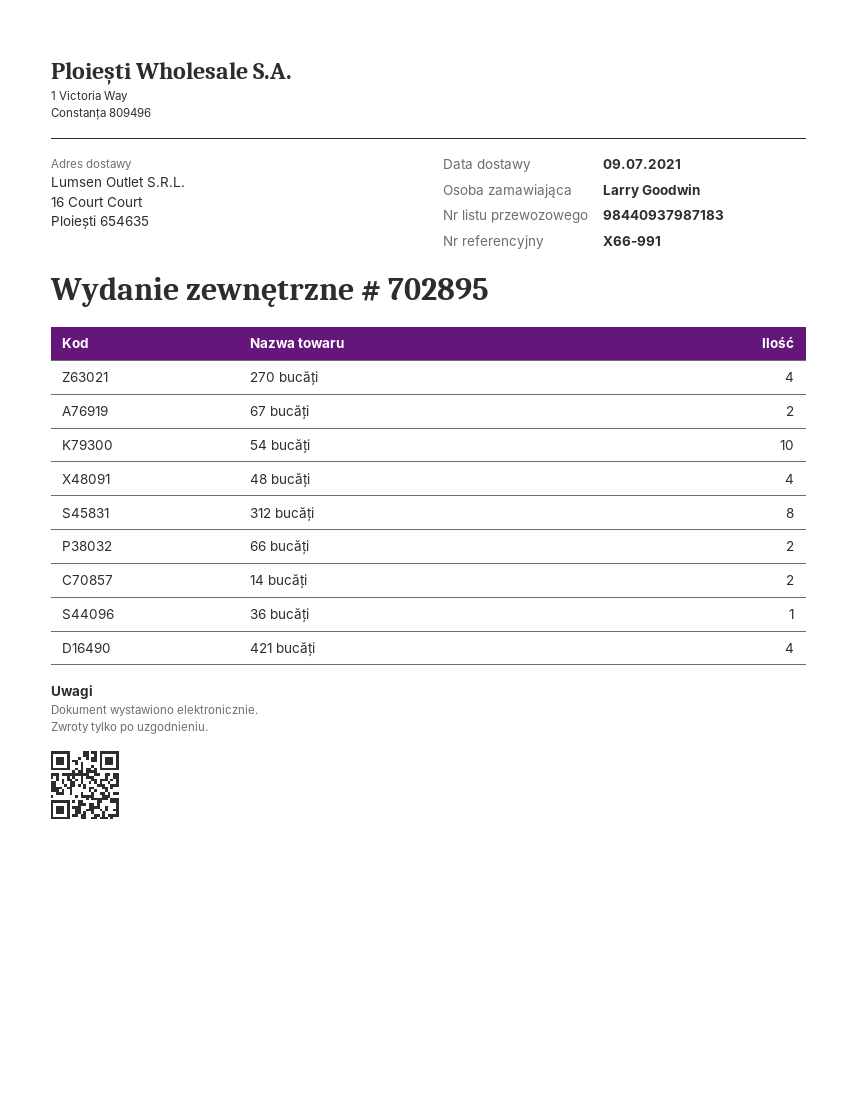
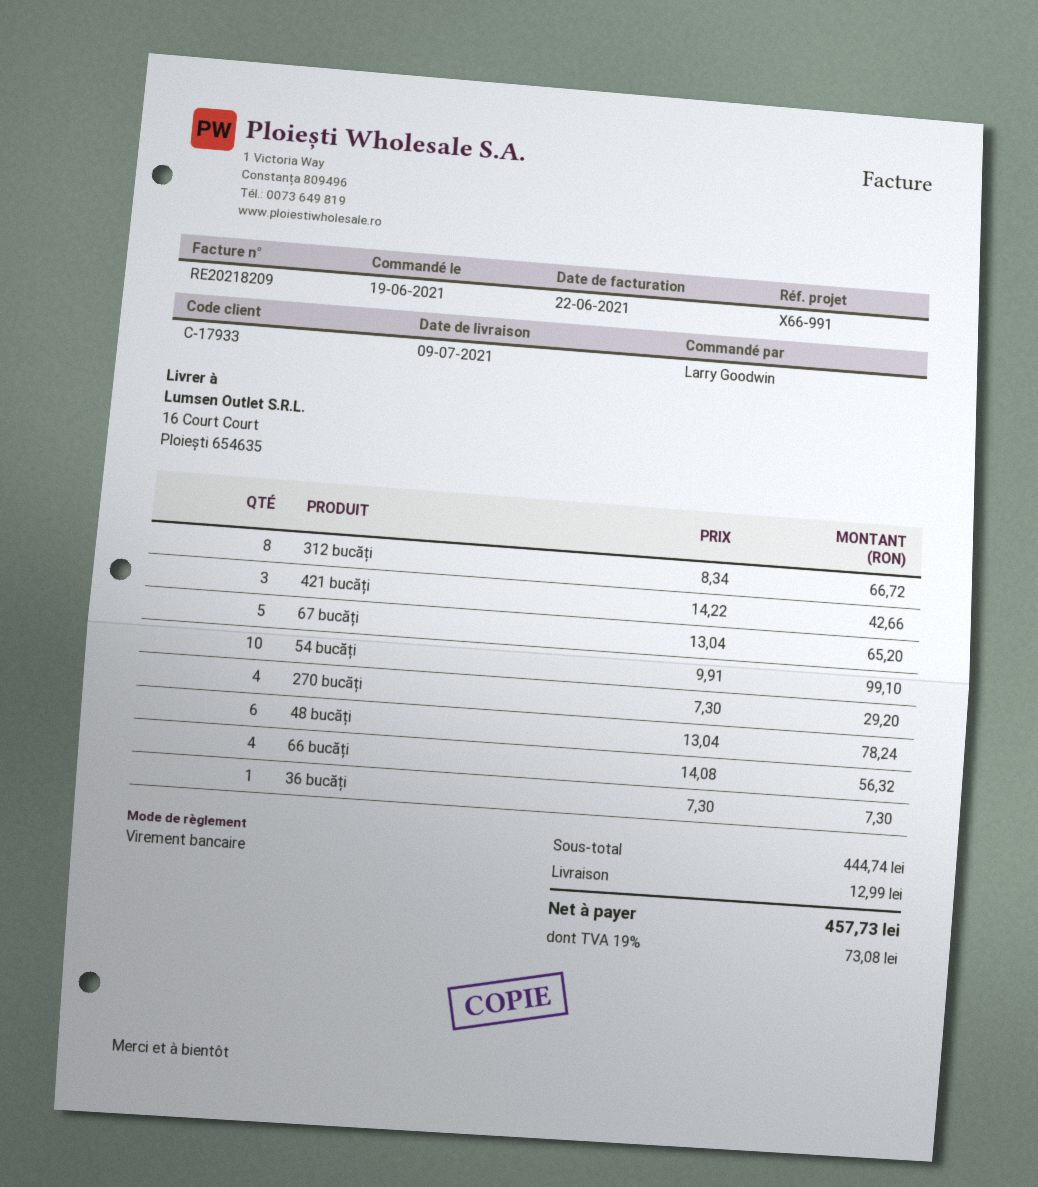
67 bucăți: 2 -> 5
48 bucăți: 4 -> 6
66 bucăți: 2 -> 4
14 bucăți: 2 -> none
421 bucăți: 4 -> 3

